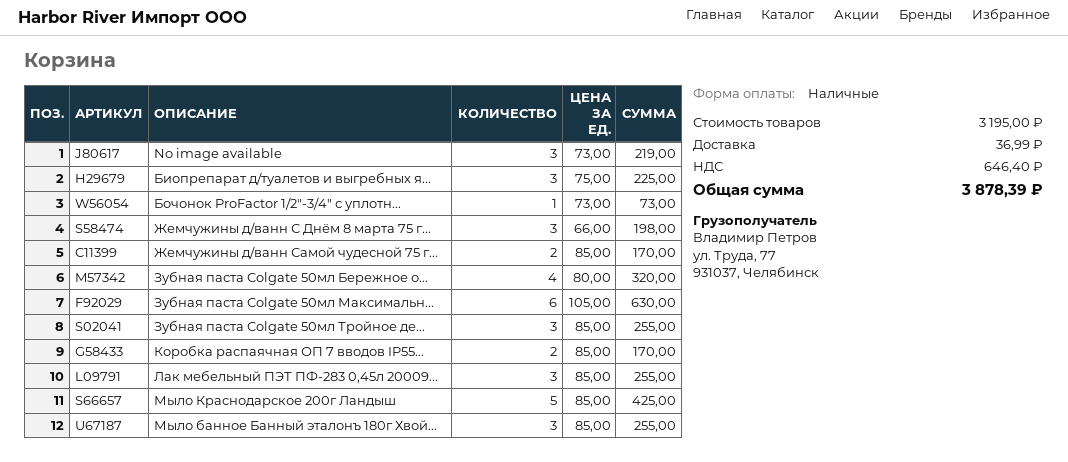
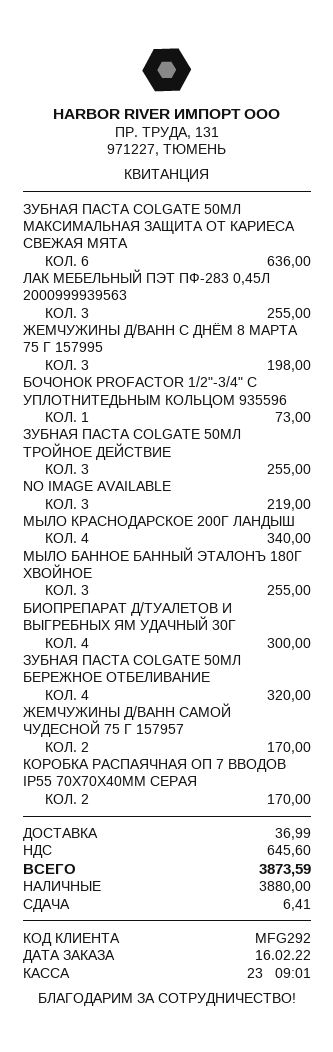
Биопрепарат д/туалетов и выгребных я...: 3 for 225.00 -> 4 for 300.00
Зубная паста Colgate 50мл Максимальн...: 6 for 630.00 -> 6 for 636.00
Мыло Краснодарское 200г Ландыш: 5 for 425.00 -> 4 for 340.00
tax: 646.40 -> 645.60
total: 3878.39 -> 3873.59

